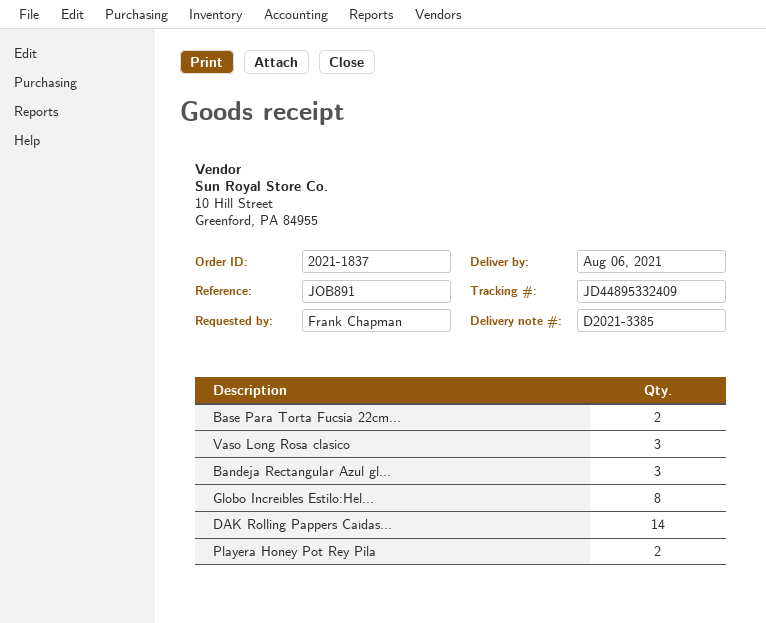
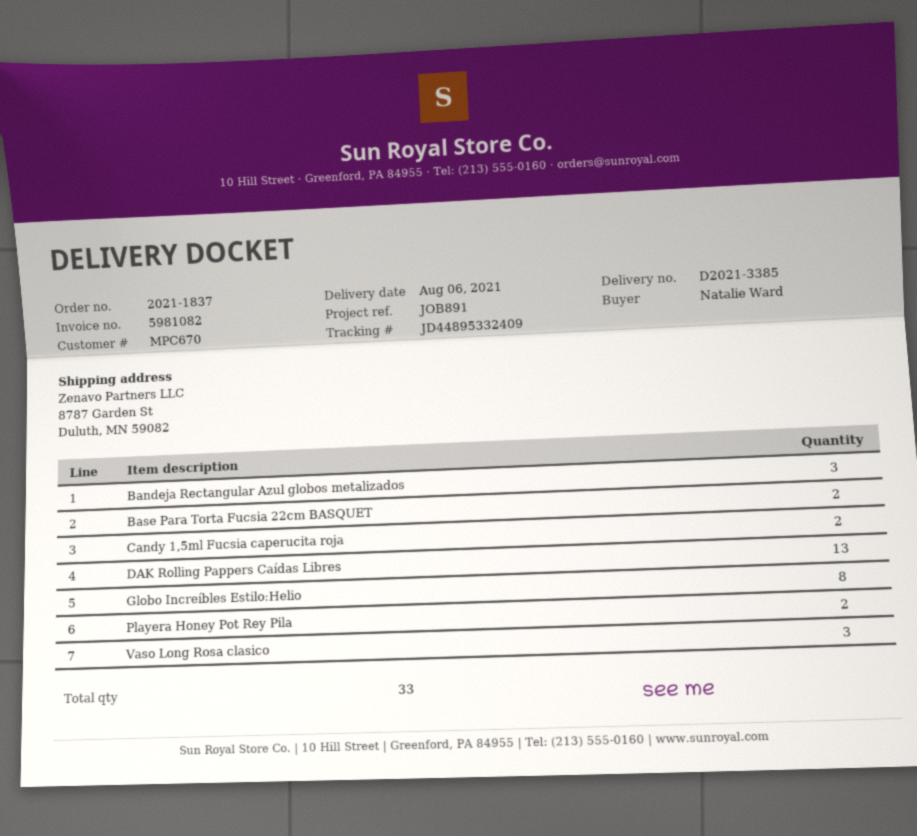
ordered by: Frank Chapman -> Natalie Ward
DAK Rolling Pappers Caídas...: 14 -> 13
Candy 1,5ml Fucsia caperucita roja: none -> 2

